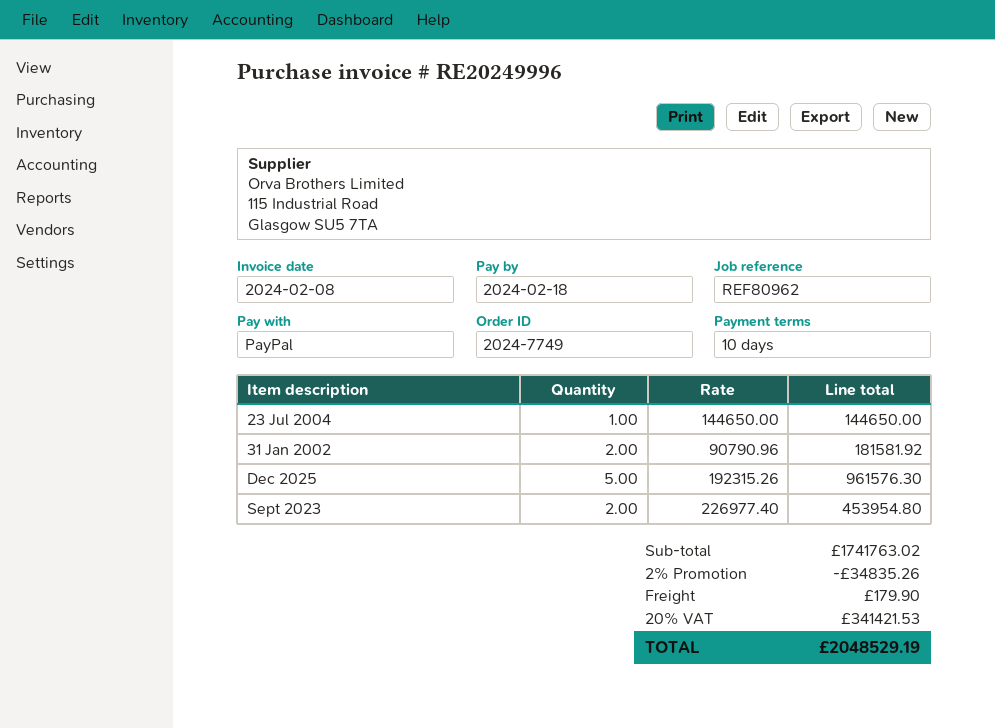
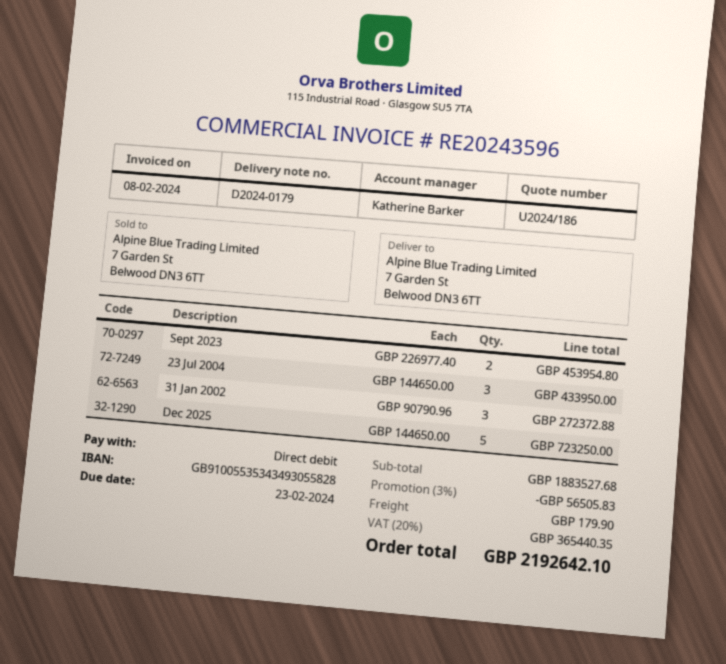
invoice number: RE20249996 -> RE20243596
due date: 2024-02-18 -> 2024-02-23
payment method: PayPal -> direct debit
23 Jul 2004: 1 x 144650.00 = 144650.00 -> 3 x 144650.00 = 433950.00
31 Jan 2002: 2 x 90790.96 = 181581.92 -> 3 x 90790.96 = 272372.88
Dec 2025: 5 x 192315.26 = 961576.30 -> 5 x 144650.00 = 723250.00
subtotal: 1741763.02 -> 1883527.68
discount: 2% = 34835.26 -> 3% = 56505.83
tax: 20% = 341421.53 -> 20% = 365440.35
total: 2048529.19 -> 2192642.10

